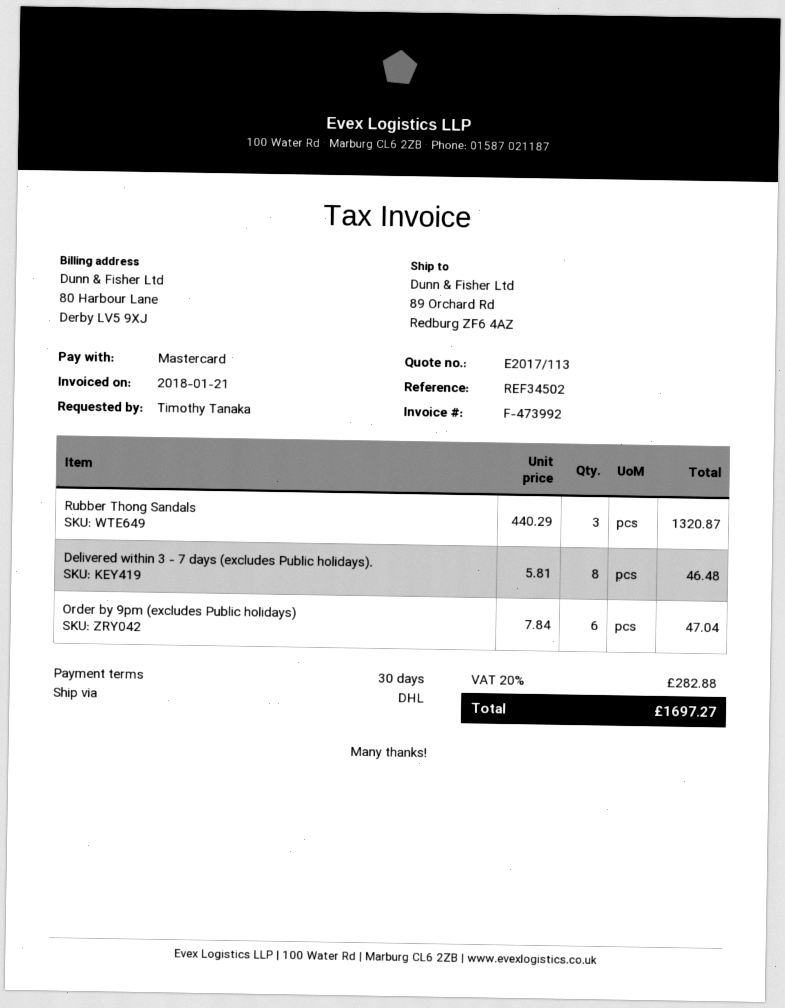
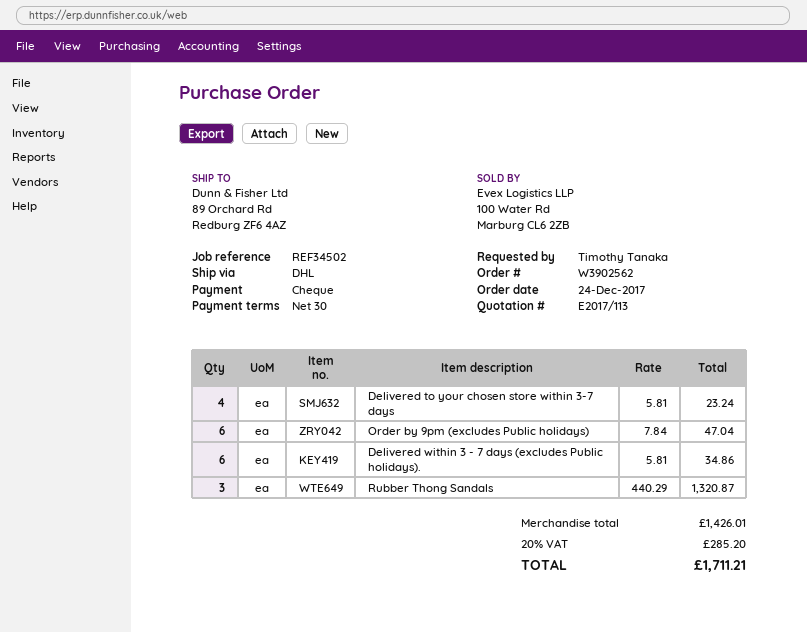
payment method: Mastercard -> cheque
Delivered within 3 - 7 days (excludes Public holidays).: 8 x 5.81 = 46.48 -> 6 x 5.81 = 34.86
Delivered to your chosen store within 3-7 days: none -> 4 x 5.81 = 23.24
tax: 20% = 282.88 -> 20% = 285.20
total: 1697.27 -> 1711.21

